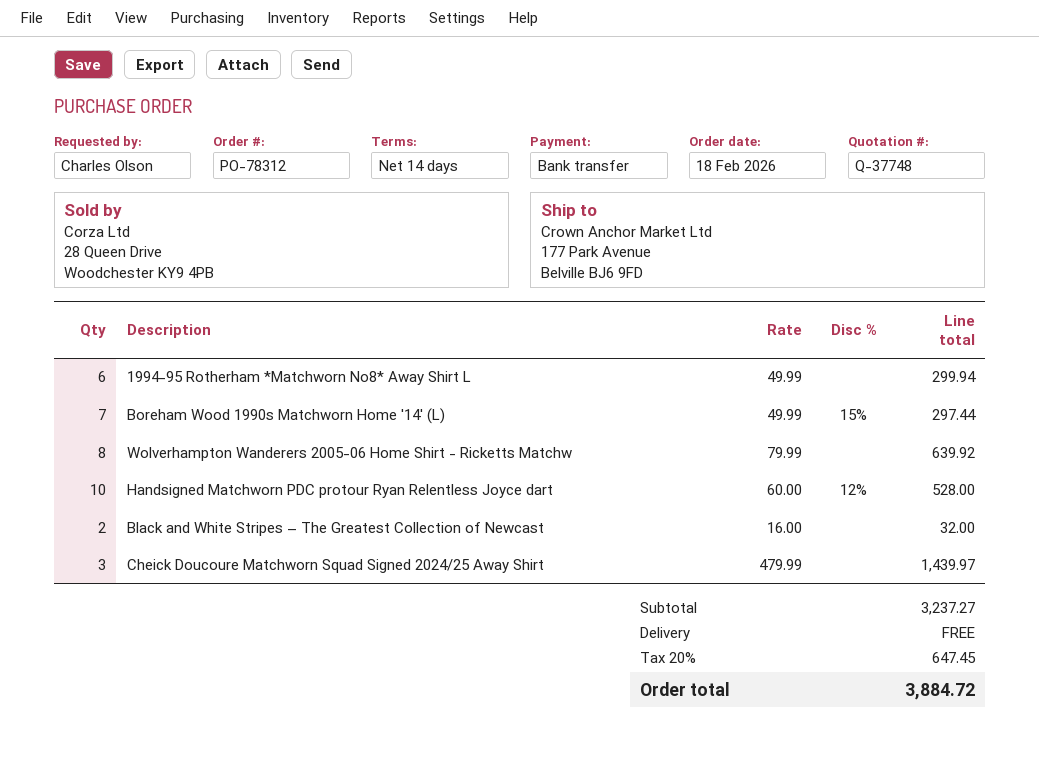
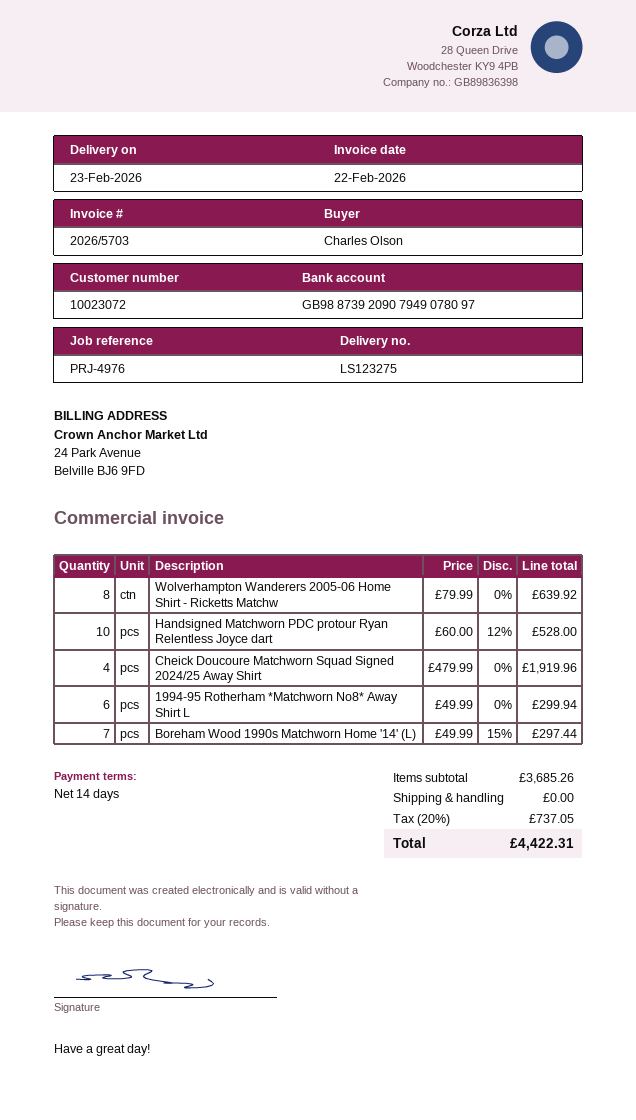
Black and White Stripes – The Greatest Collection of Newcast: 2 x 16.00 = 32.00 -> none
Cheick Doucoure Matchworn Squad Signed 2024/25 Away Shirt: 3 x 479.99 = 1439.97 -> 4 x 479.99 = 1919.96
subtotal: 3237.27 -> 3685.26
tax: 20% = 647.45 -> 20% = 737.05
total: 3884.72 -> 4422.31

